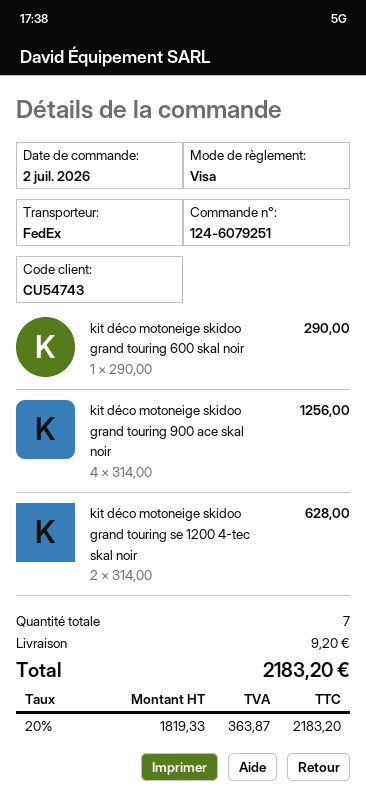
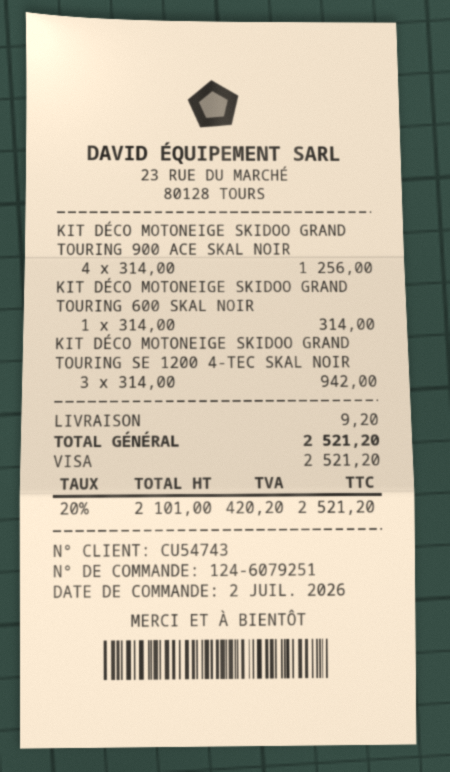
kit déco motoneige skidoo grand touring 600 skal noir: 1 x 290.00 = 290.00 -> 1 x 314.00 = 314.00
kit déco motoneige skidoo grand touring se 1200 4-tec skal noir: 2 x 314.00 = 628.00 -> 3 x 314.00 = 942.00
net: 1819.33 -> 2101.00
tax: 20% = 363.87 -> 20% = 420.20
total: 2183.20 -> 2521.20

